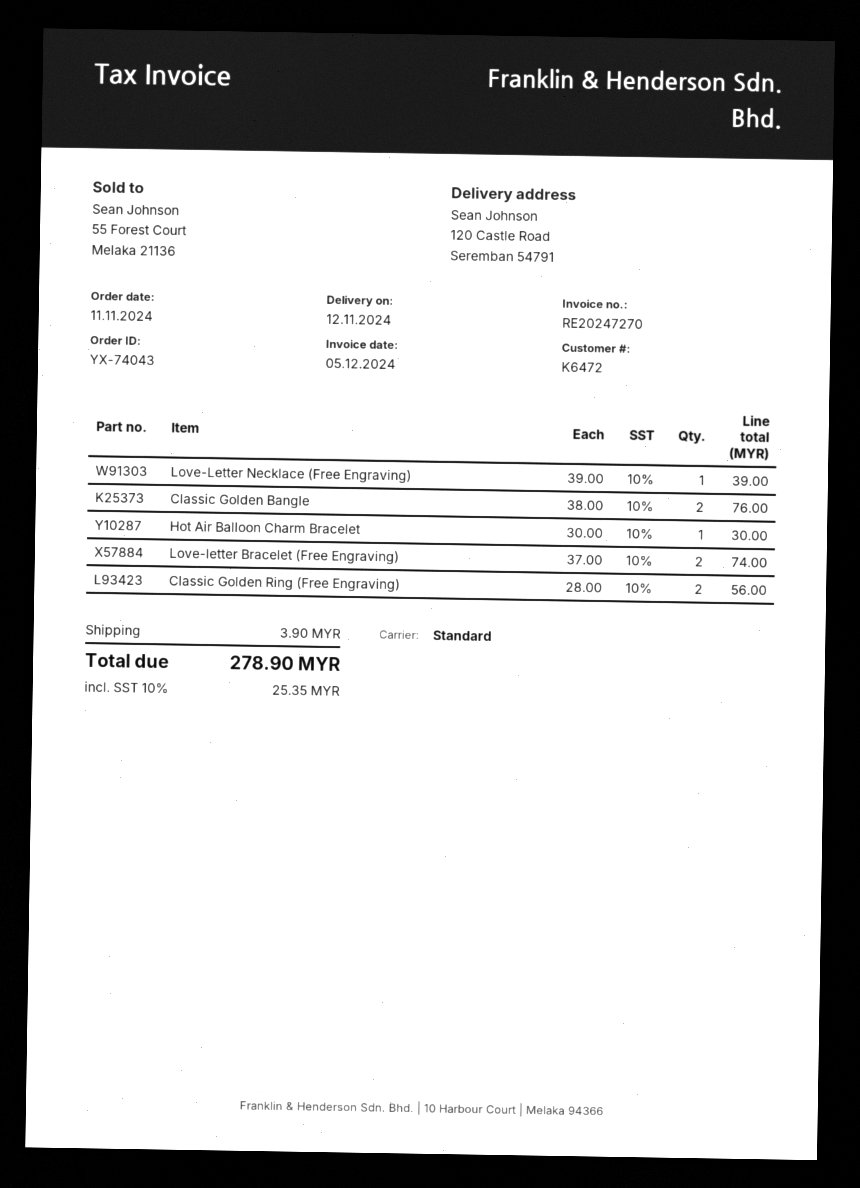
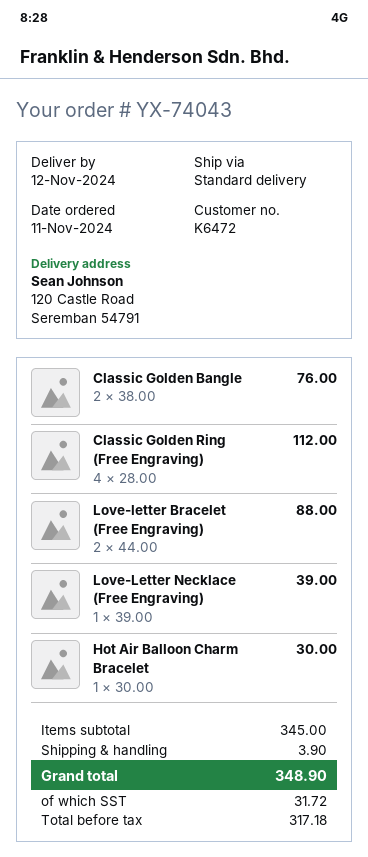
Love-letter Bracelet (Free Engraving): 2 x 37.00 = 74.00 -> 2 x 44.00 = 88.00
Classic Golden Ring (Free Engraving): 2 x 28.00 = 56.00 -> 4 x 28.00 = 112.00
tax: 25.35 -> 31.72
total: 278.90 -> 348.90

